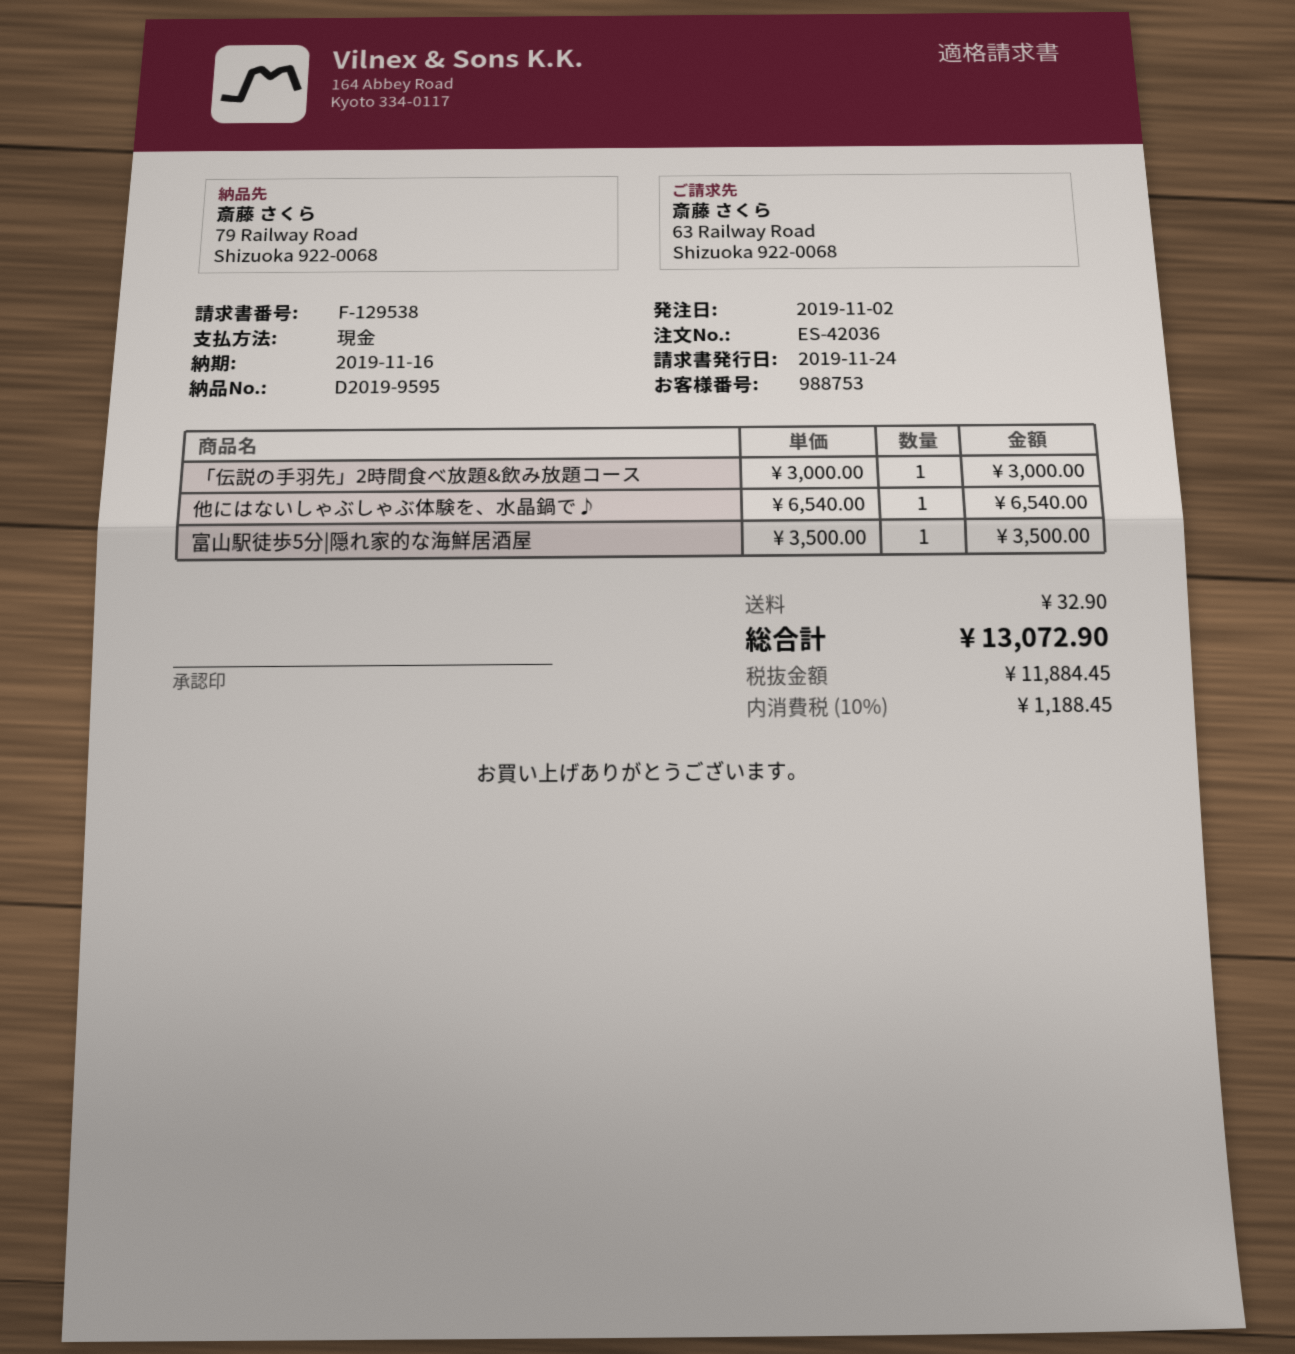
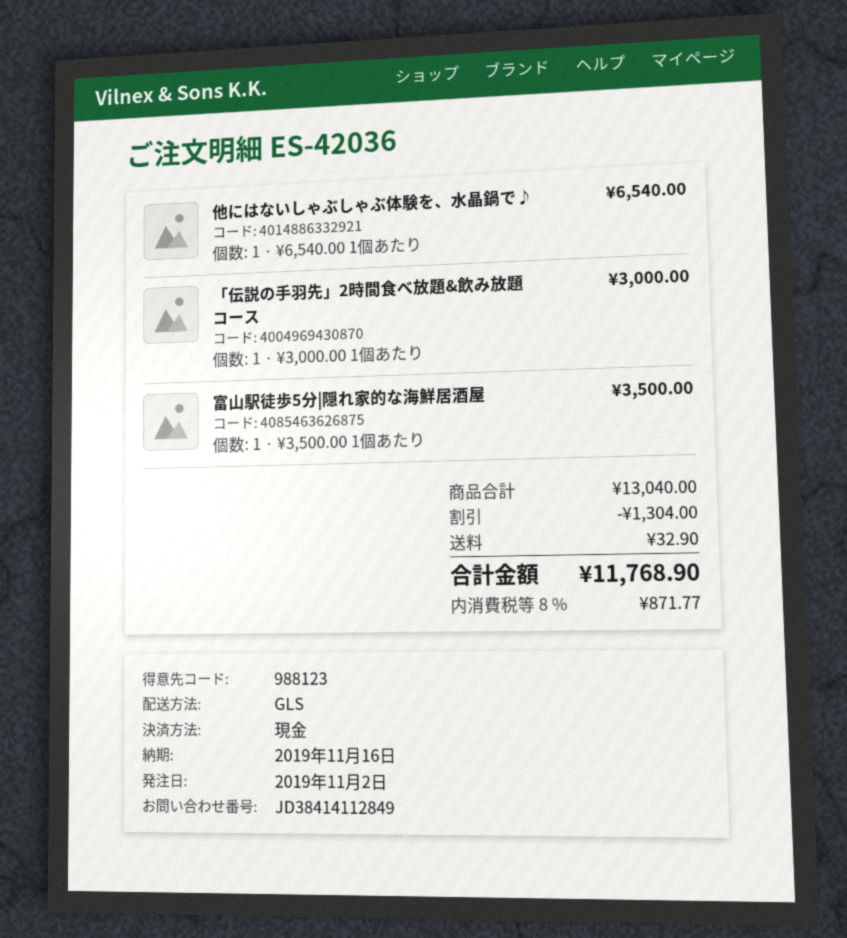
customer number: 988753 -> 988123
discount: none -> 1304.00
tax: 10% = 1188.45 -> 8% = 871.77
total: 13072.90 -> 11768.90

